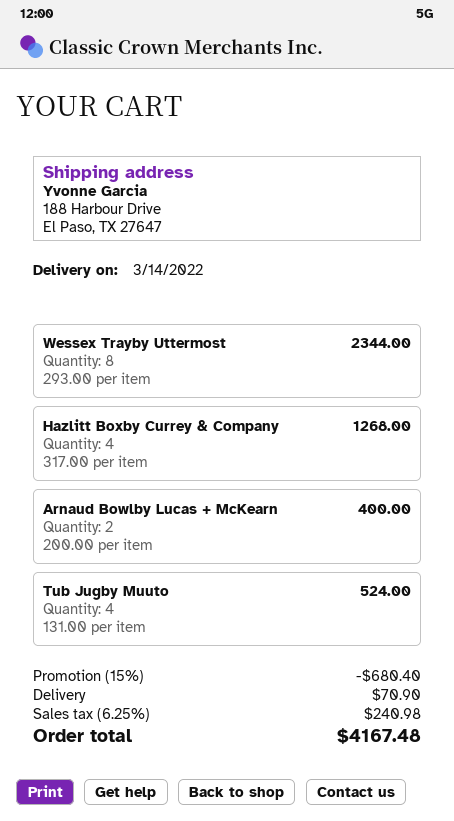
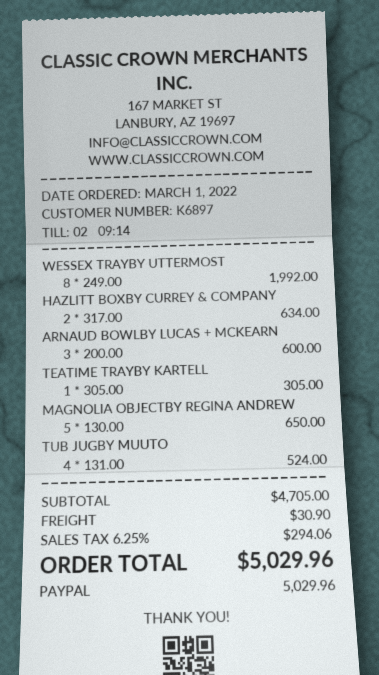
Wessex Trayby Uttermost: 8 x 293.00 = 2344.00 -> 8 x 249.00 = 1992.00
Hazlitt Boxby Currey & Company: 4 x 317.00 = 1268.00 -> 2 x 317.00 = 634.00
Arnaud Bowlby Lucas + McKearn: 2 x 200.00 = 400.00 -> 3 x 200.00 = 600.00
TEATIME TRAYBY KARTELL: none -> 1 x 305.00 = 305.00
MAGNOLIA OBJECTBY REGINA ANDREW: none -> 5 x 130.00 = 650.00
discount: 15% = 680.40 -> none
shipping: 70.90 -> 30.90
tax: 6.25% = 240.98 -> 6.25% = 294.06
total: 4167.48 -> 5029.96

